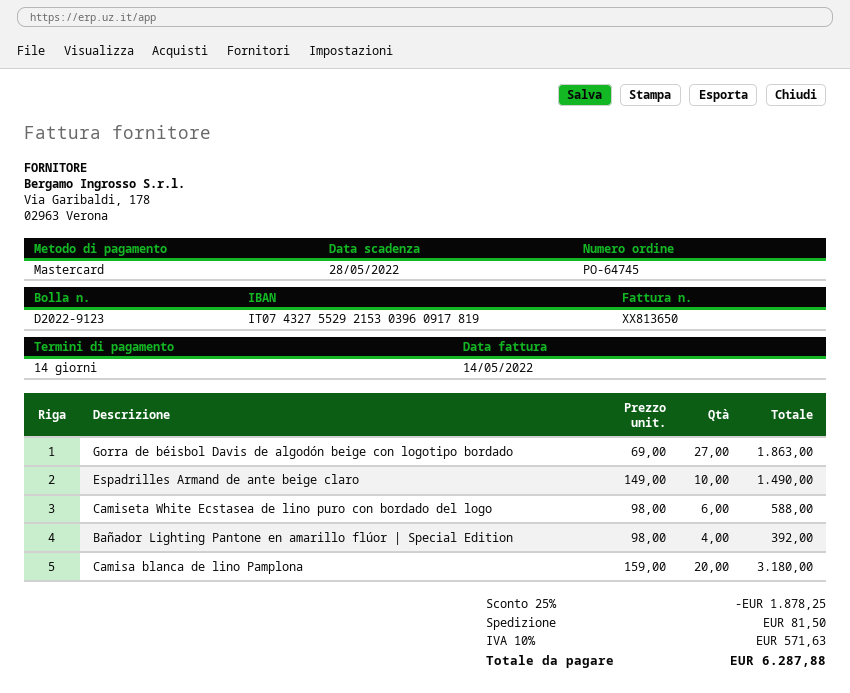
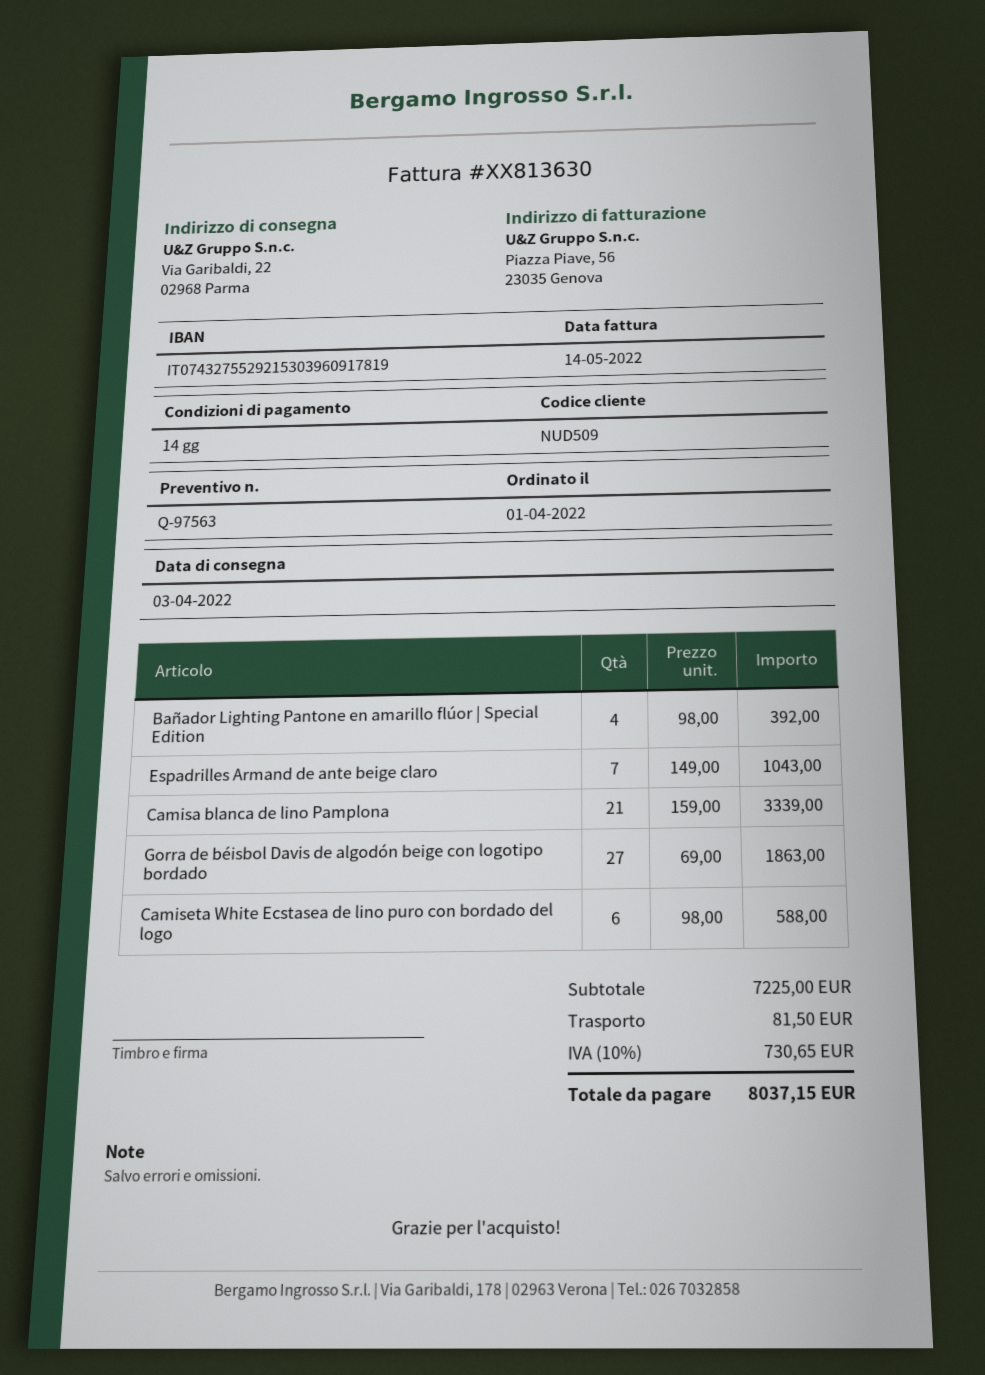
invoice number: XX813650 -> XX813630
Espadrilles Armand de ante beige claro: 10 x 149.00 = 1490.00 -> 7 x 149.00 = 1043.00
Camisa blanca de lino Pamplona: 20 x 159.00 = 3180.00 -> 21 x 159.00 = 3339.00
discount: 25% = 1878.25 -> none
tax: 10% = 571.63 -> 10% = 730.65
total: 6287.88 -> 8037.15

